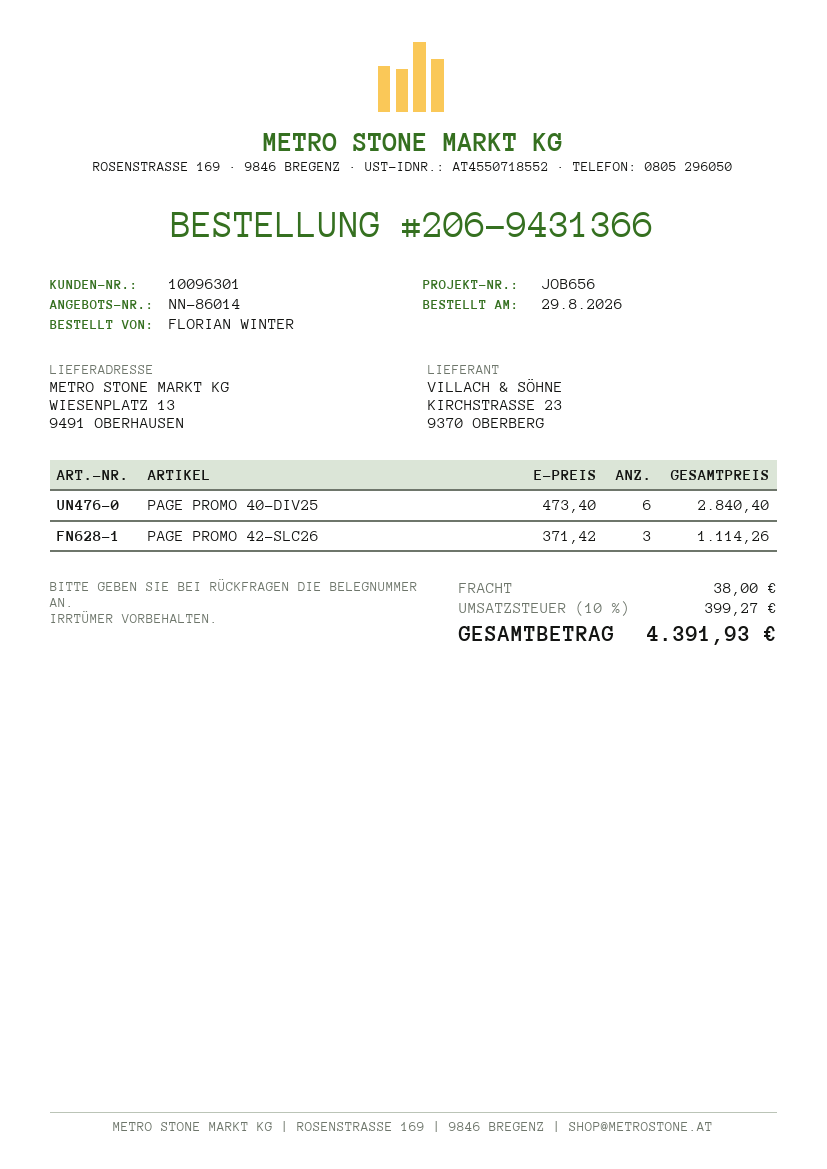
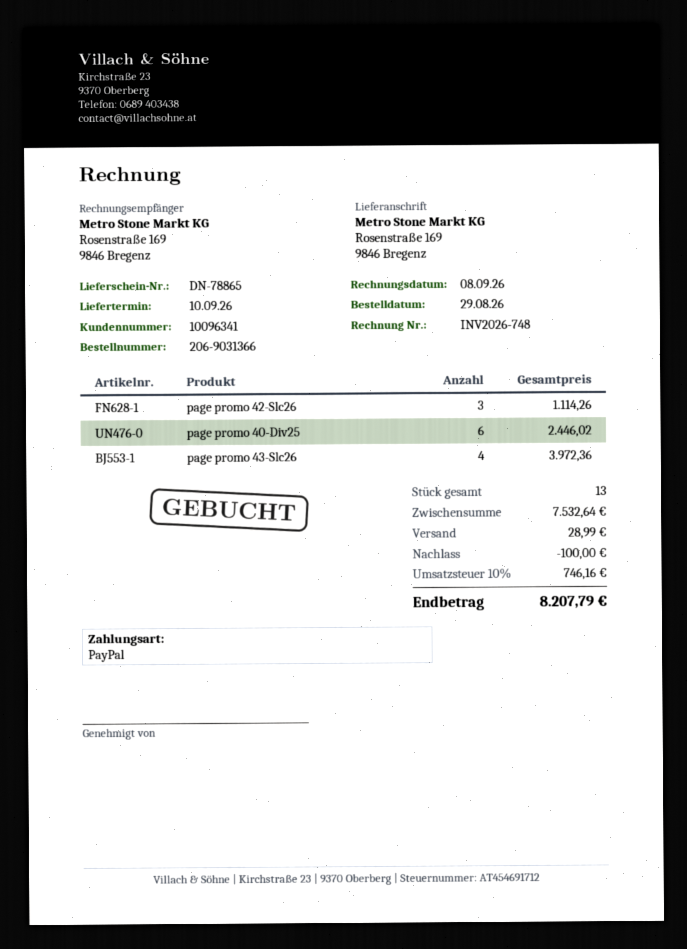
order number: 206-9431366 -> 206-9031366
customer number: 10096301 -> 10096341
ship to: WIESENPLATZ 13, 9491 OBERHAUSEN -> Rosenstraße 169, 9846 Bregenz
PAGE PROMO 40-DIV25: 6 for 2840.40 -> 6 for 2446.02
page promo 43-Slc26: none -> 4 for 3972.36
discount: none -> 100.00
shipping: 38.00 -> 28.99
tax: 10% = 399.27 -> 10% = 746.16
total: 4391.93 -> 8207.79

